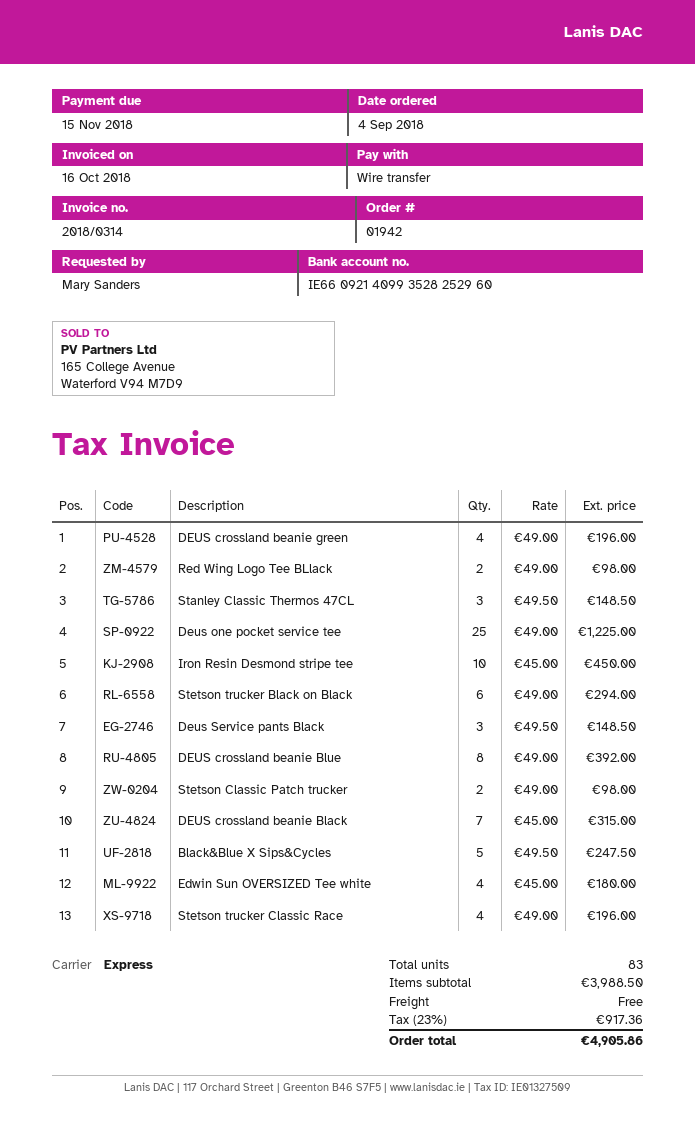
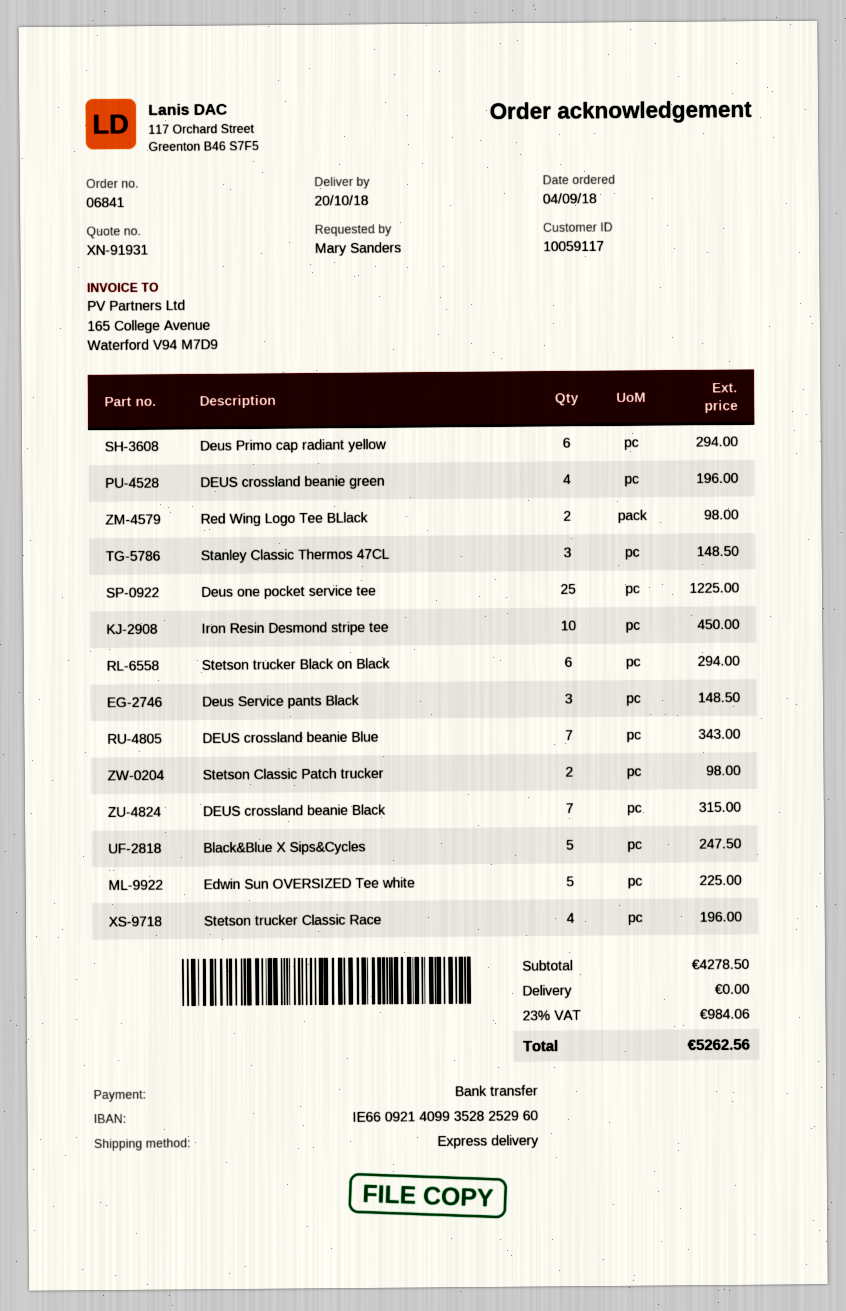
order number: 01942 -> 06841
DEUS crossland beanie Blue: 8 for 392.00 -> 7 for 343.00
Edwin Sun OVERSIZED Tee white: 4 for 180.00 -> 5 for 225.00
Deus Primo cap radiant yellow: none -> 6 for 294.00
subtotal: 3988.50 -> 4278.50
tax: 23% = 917.36 -> 23% = 984.06
total: 4905.86 -> 5262.56

